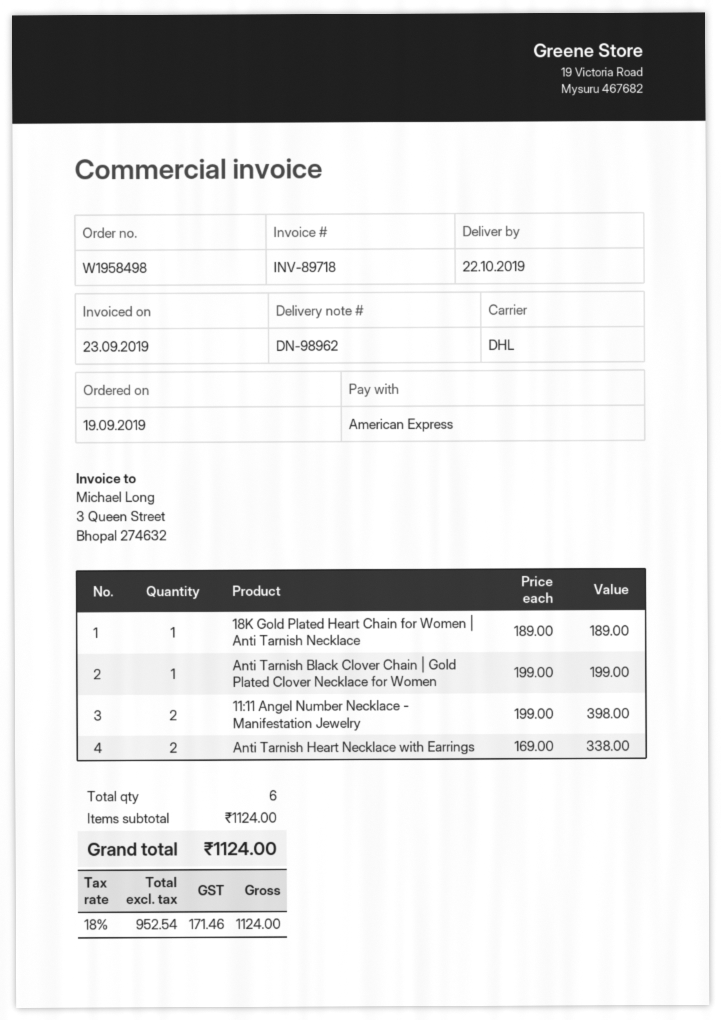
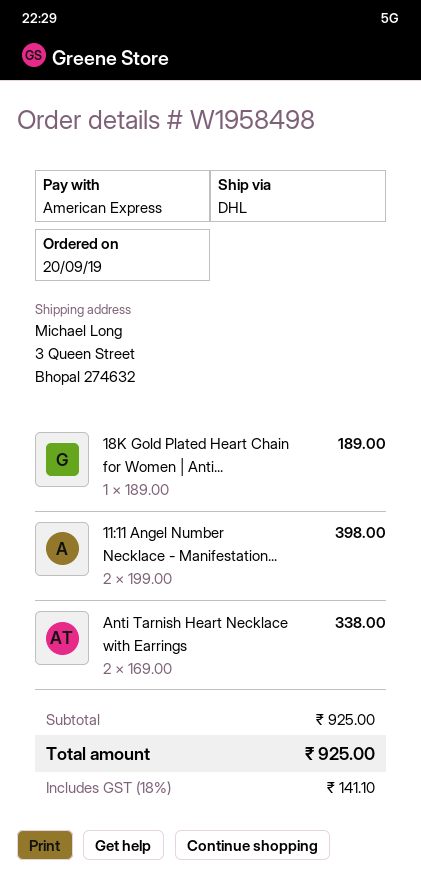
order date: 2019-09-19 -> 2019-09-20
Anti Tarnish Black Clover Chain | Gold Plated Clover Necklace for Women: 1 x 199.00 = 199.00 -> none
subtotal: 1124.00 -> 925.00
tax: 18% = 171.46 -> 18% = 141.10
total: 1124.00 -> 925.00

